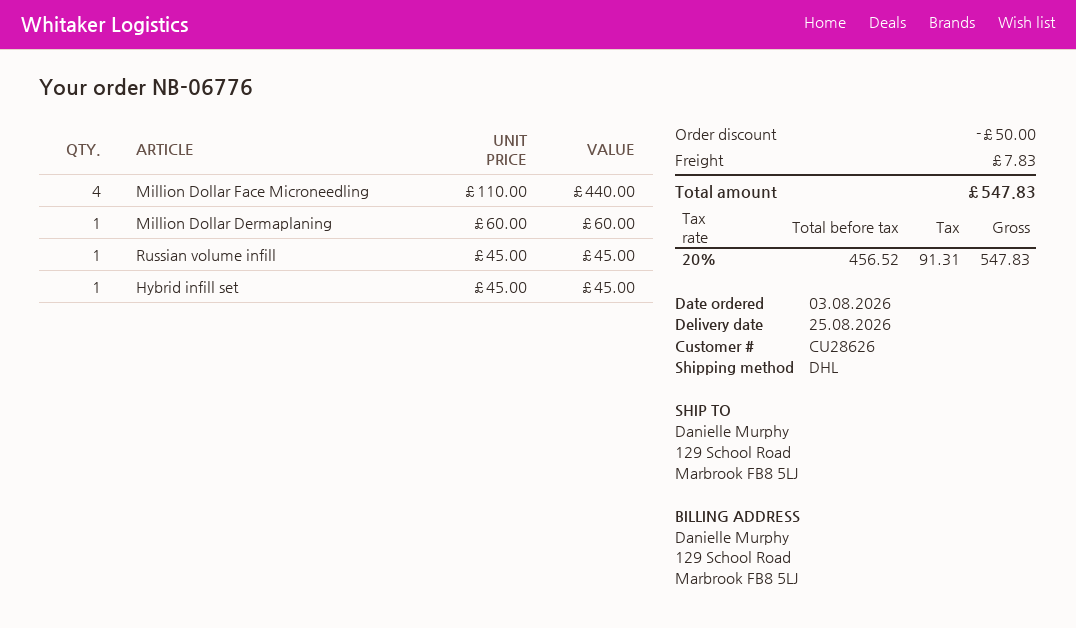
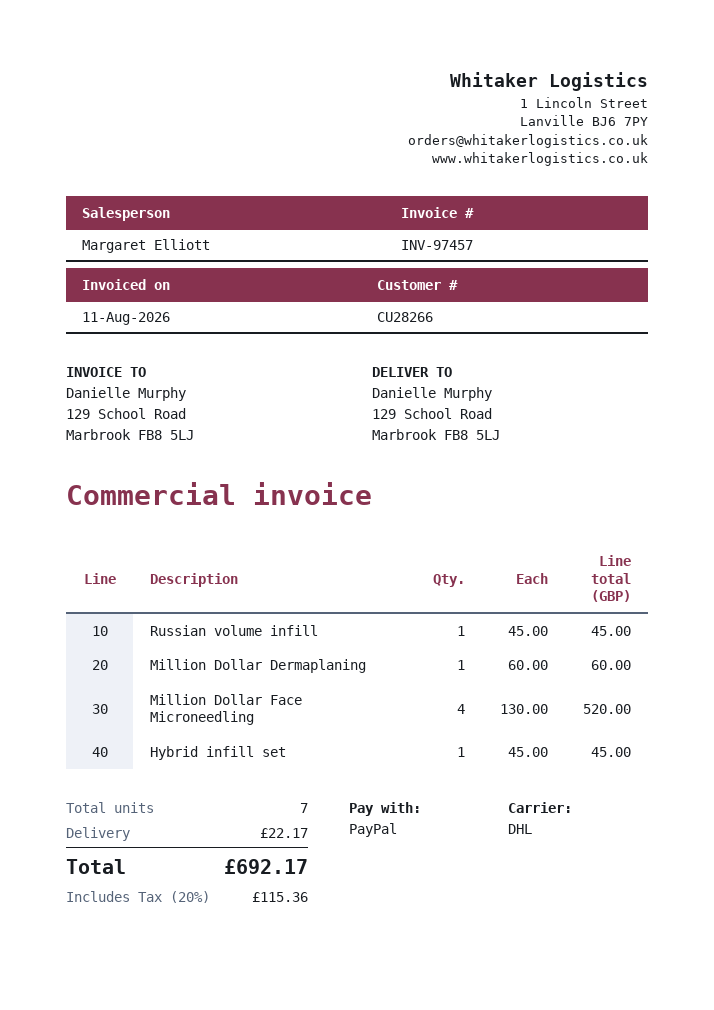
customer number: CU28626 -> CU28266
Million Dollar Face Microneedling: 4 x 110.00 = 440.00 -> 4 x 130.00 = 520.00
discount: 50.00 -> none
shipping: 7.83 -> 22.17
tax: 20% = 91.31 -> 20% = 115.36
total: 547.83 -> 692.17

